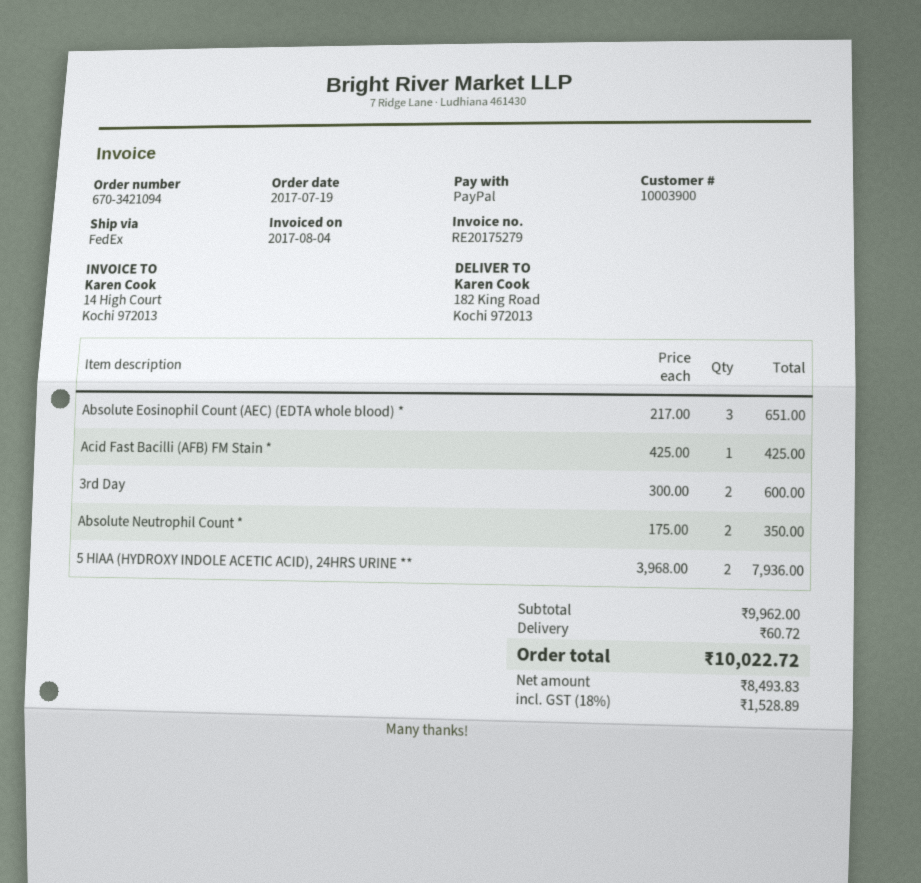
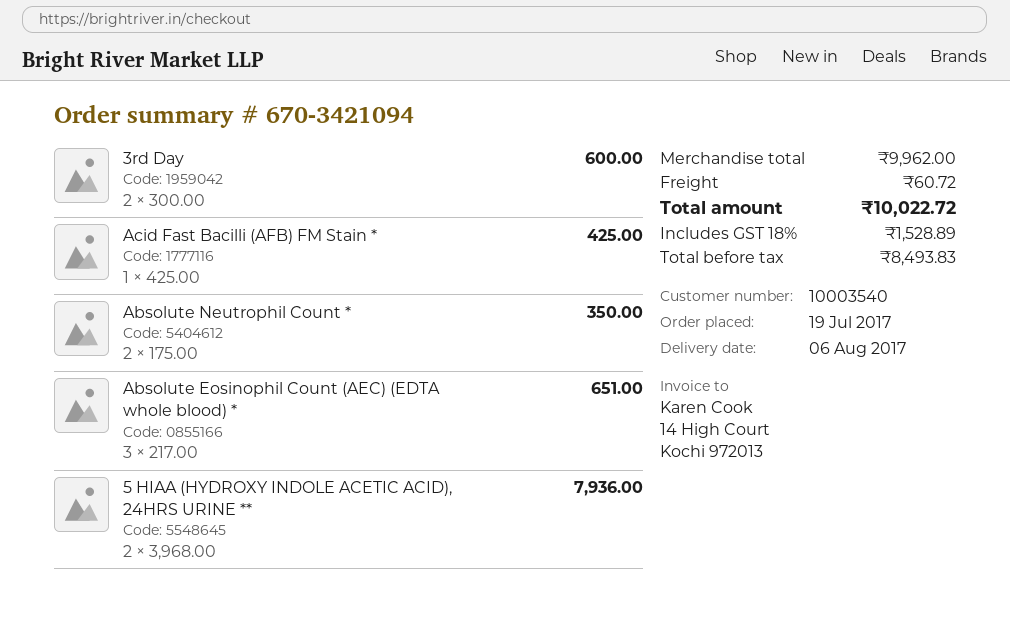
customer number: 10003900 -> 10003540

